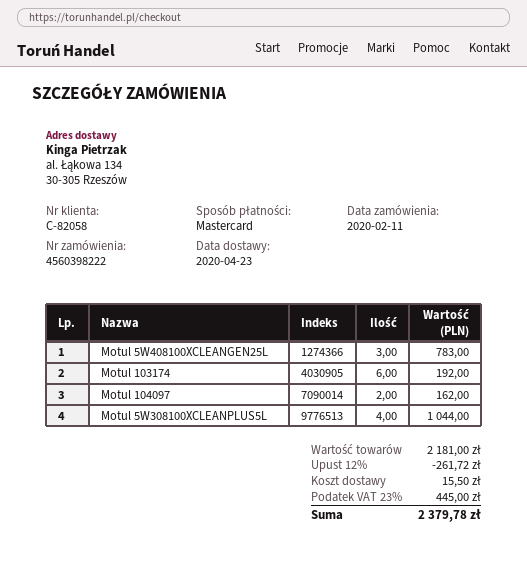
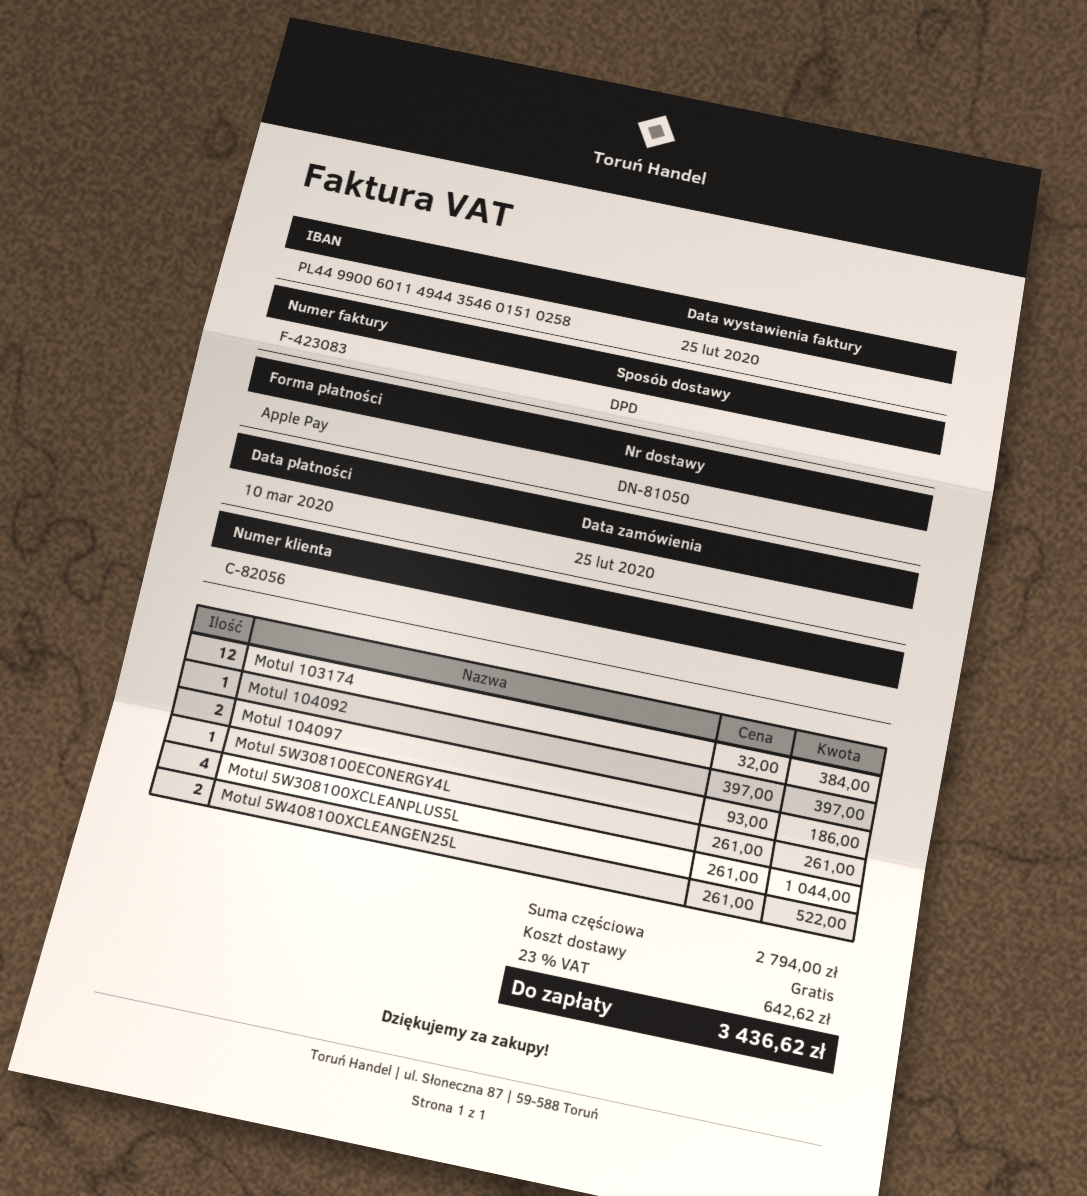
order date: 2020-02-11 -> 2020-02-25
customer number: C-82058 -> C-82056
payment method: Mastercard -> Apple Pay
Motul 5W408100XCLEANGEN25L: 3 for 783.00 -> 2 for 522.00
Motul 103174: 6 for 192.00 -> 12 for 384.00
Motul 104097: 2 for 162.00 -> 2 for 186.00
Motul 104092: none -> 1 for 397.00
Motul 5W308100ECONERGY4L: none -> 1 for 261.00
subtotal: 2181.00 -> 2794.00
discount: 12% = 261.72 -> none
shipping: 15.50 -> 0.00
tax: 23% = 445.00 -> 23% = 642.62
total: 2379.78 -> 3436.62

